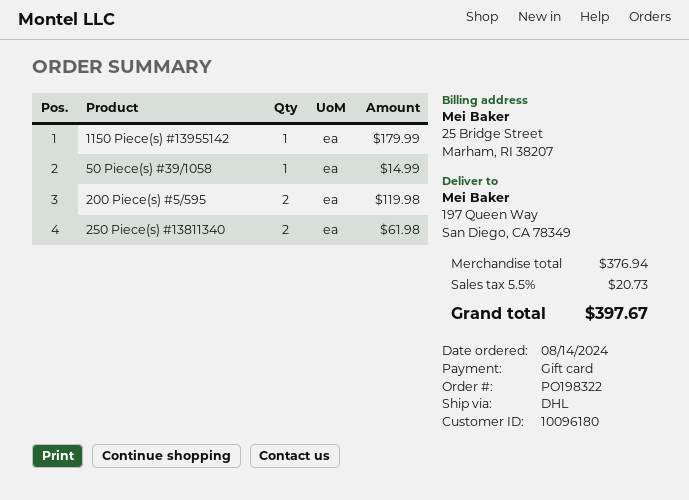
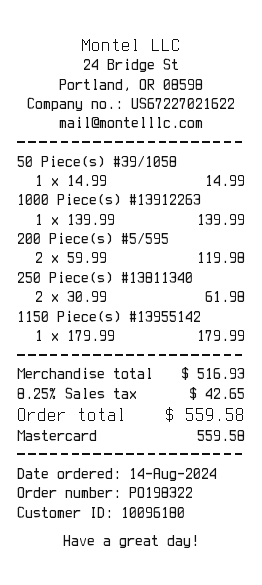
payment method: gift card -> Mastercard
1000 Piece(s) #13912263: none -> 1 for 139.99
subtotal: 376.94 -> 516.93
tax: 5.5% = 20.73 -> 8.25% = 42.65
total: 397.67 -> 559.58

